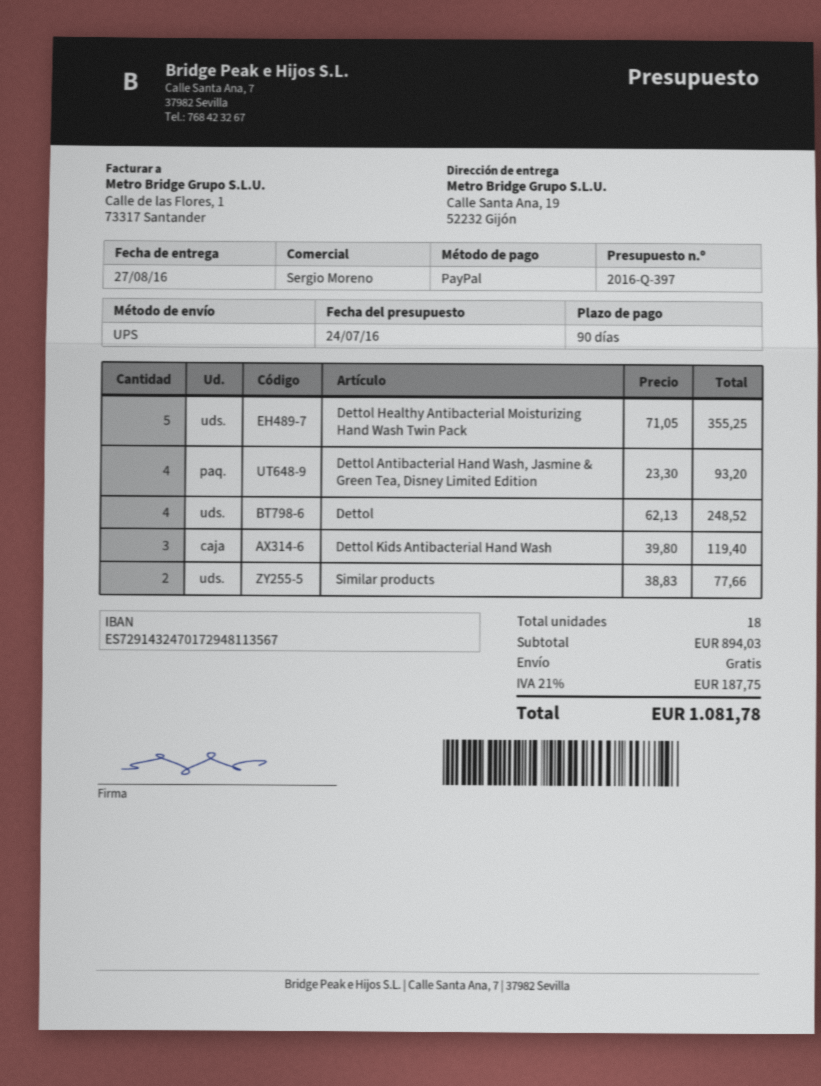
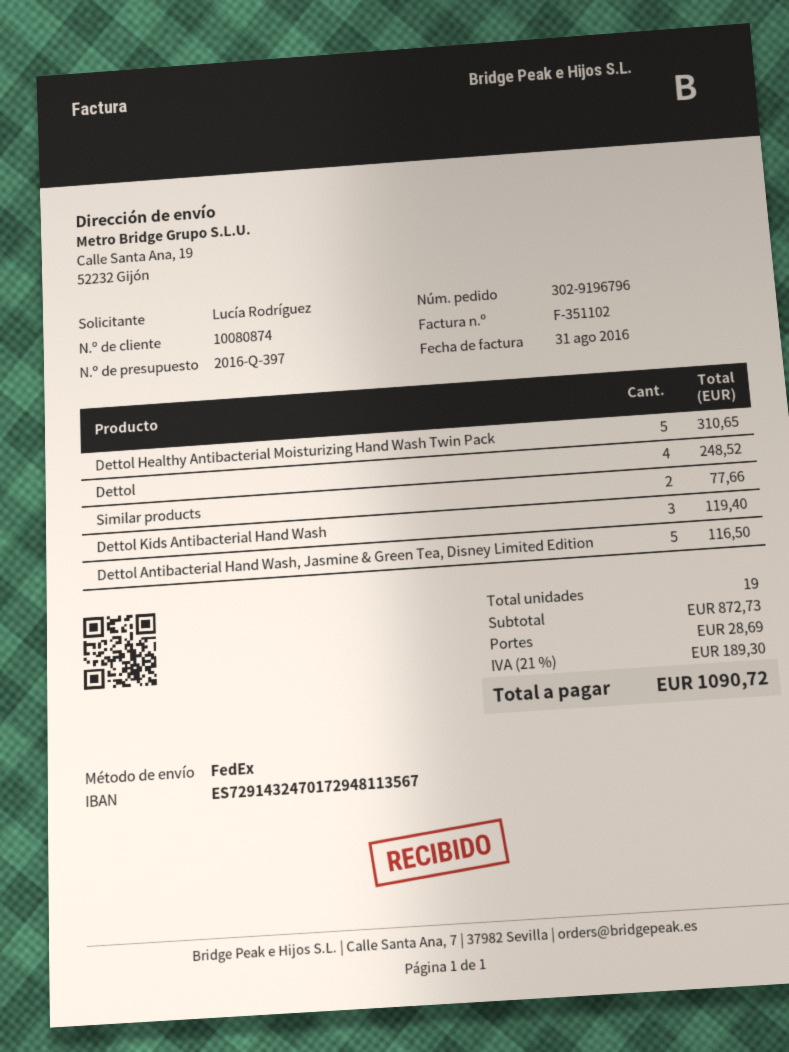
shipping method: UPS -> FedEx
Dettol Healthy Antibacterial Moisturizing Hand Wash Twin Pack: 5 for 355.25 -> 5 for 310.65
Dettol Antibacterial Hand Wash, Jasmine & Green Tea, Disney Limited Edition: 4 for 93.20 -> 5 for 116.50
total quantity: 18 -> 19
subtotal: 894.03 -> 872.73
shipping: 0.00 -> 28.69
tax: 21% = 187.75 -> 21% = 189.30
total: 1081.78 -> 1090.72

